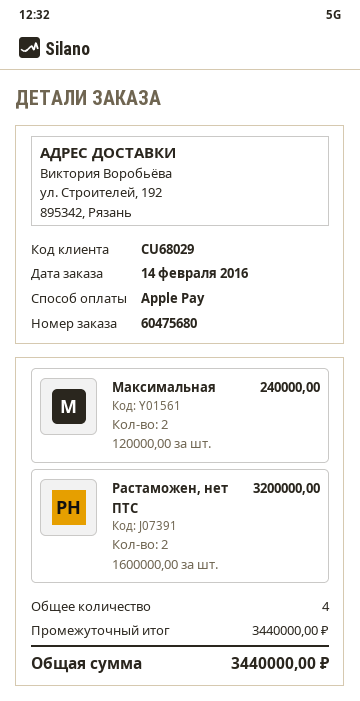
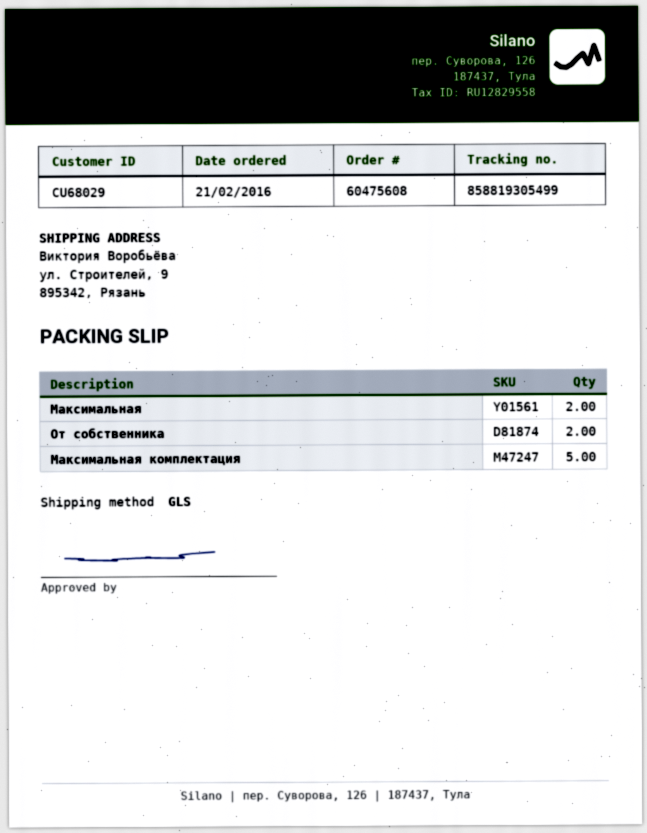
order number: 60475680 -> 60475608
order date: 2016-02-14 -> 2016-02-21
ship to: ул. Строителей, 192, 895342, Рязань -> ул. Строителей, 9, 895342, Рязань
Растаможен, нет ПТС: 2 -> none
От собственника: none -> 2
Максимальная комплектация: none -> 5

